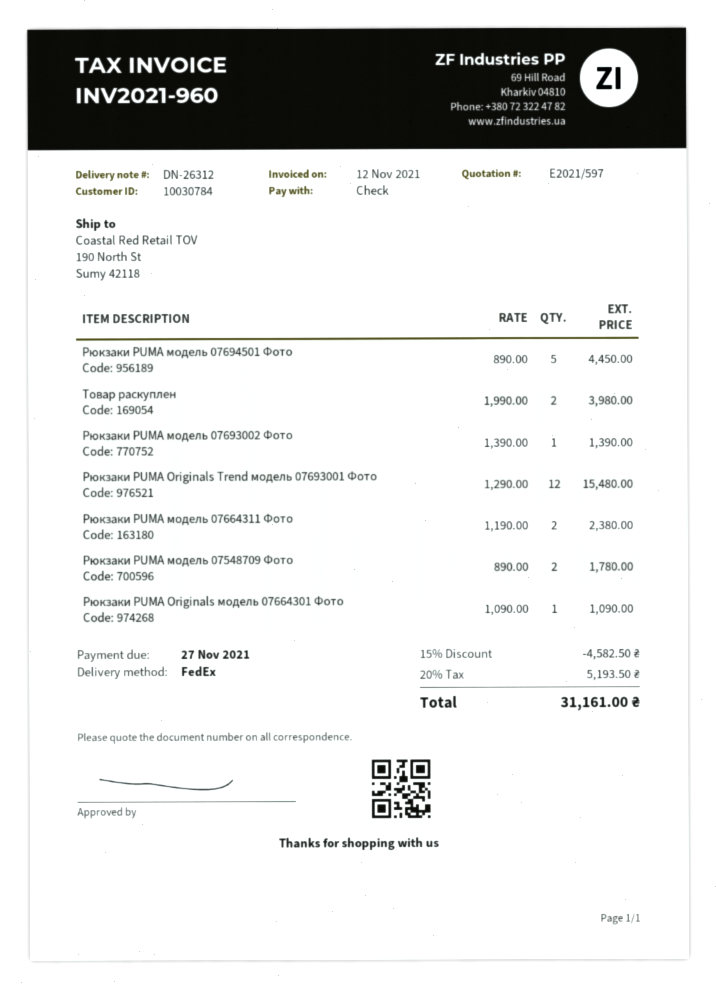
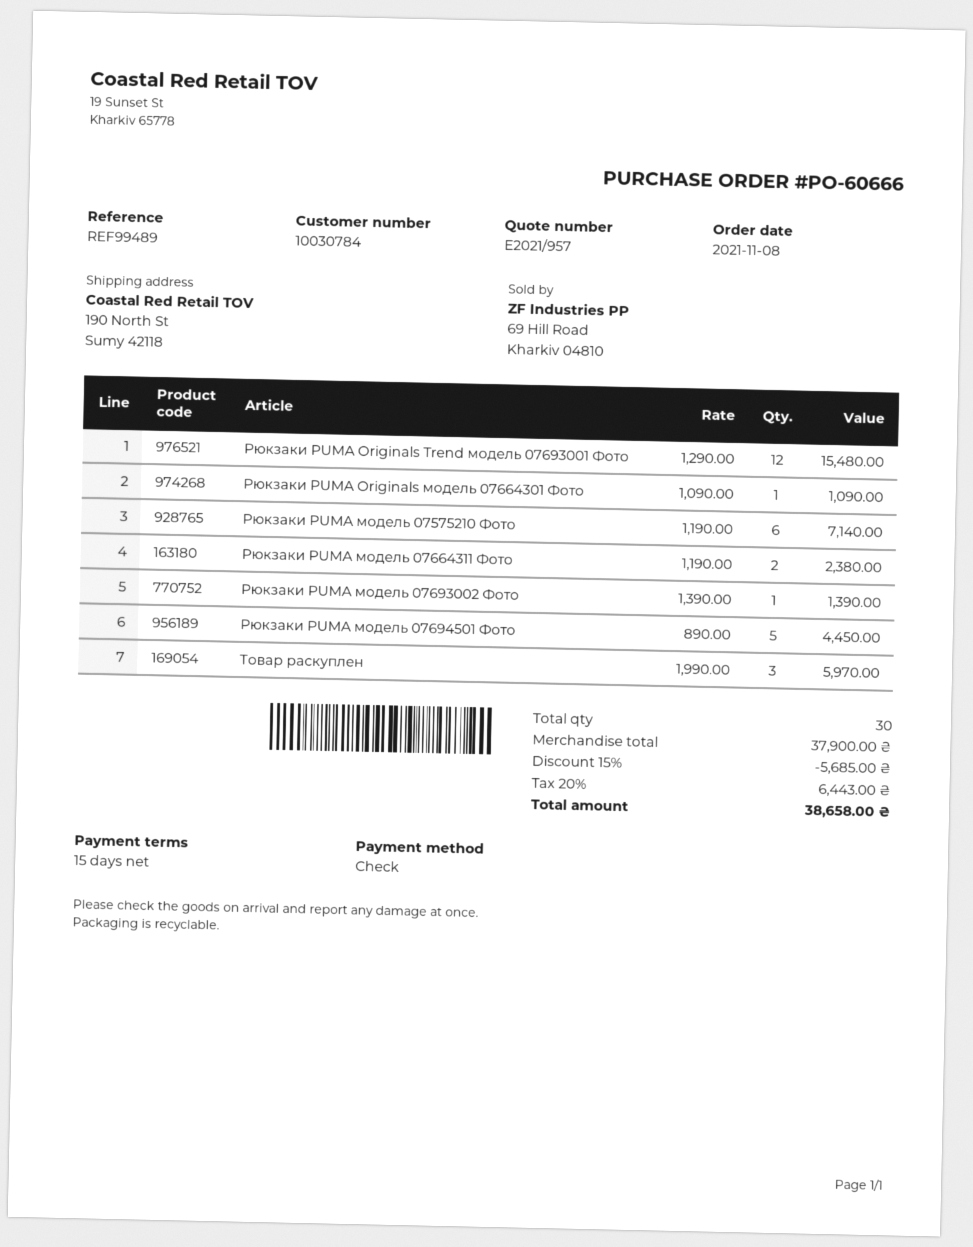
quote number: E2021/597 -> E2021/957
Товар раскуплен: 2 x 1990.00 = 3980.00 -> 3 x 1990.00 = 5970.00
Рюкзаки PUMA модель 07548709 Фото: 2 x 890.00 = 1780.00 -> none
Рюкзаки PUMA модель 07575210 Фото: none -> 6 x 1190.00 = 7140.00
discount: 15% = 4582.50 -> 15% = 5685.00
tax: 20% = 5193.50 -> 20% = 6443.00
total: 31161.00 -> 38658.00

